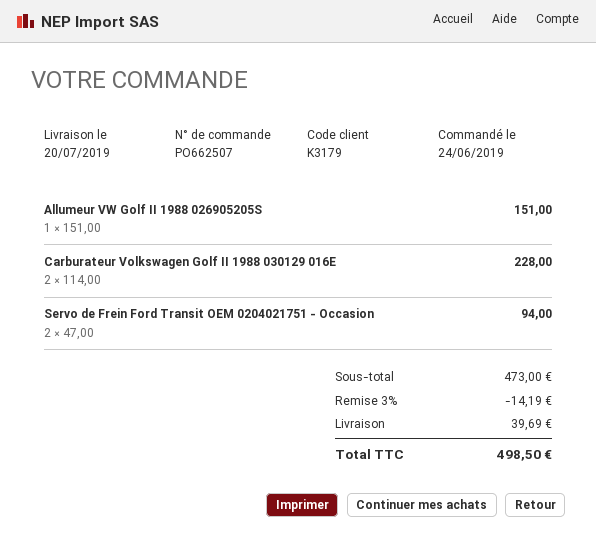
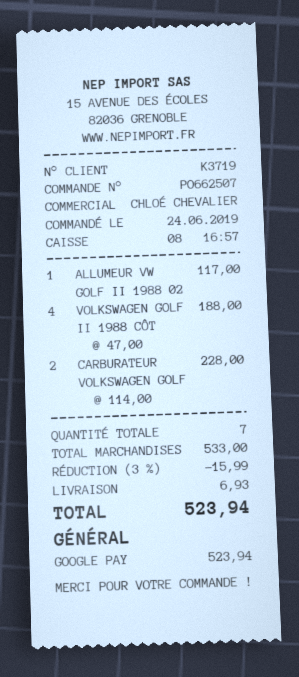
customer number: K3179 -> K3719
Allumeur VW Golf II 1988 026905205S: 1 x 151.00 = 151.00 -> 1 x 117.00 = 117.00
Servo de Frein Ford Transit OEM 0204021751 - Occasion: 2 x 47.00 = 94.00 -> none
VOLKSWAGEN GOLF II 1988 CÔT: none -> 4 x 47.00 = 188.00
subtotal: 473.00 -> 533.00
discount: 3% = 14.19 -> 3% = 15.99
shipping: 39.69 -> 6.93
total: 498.50 -> 523.94

